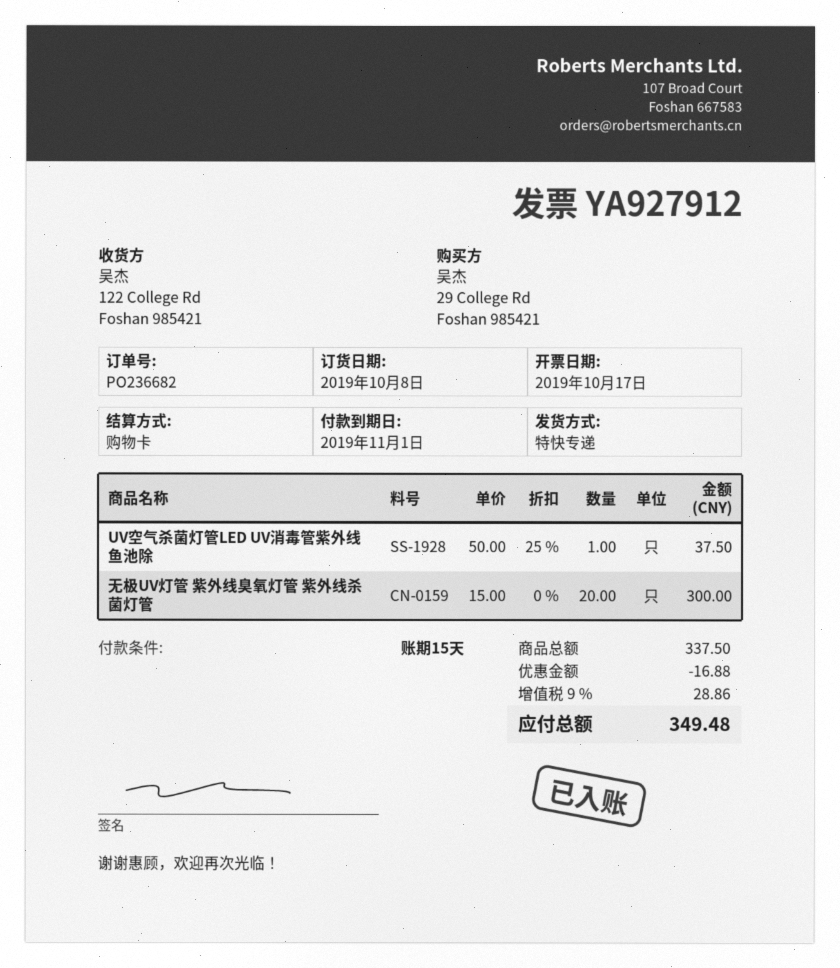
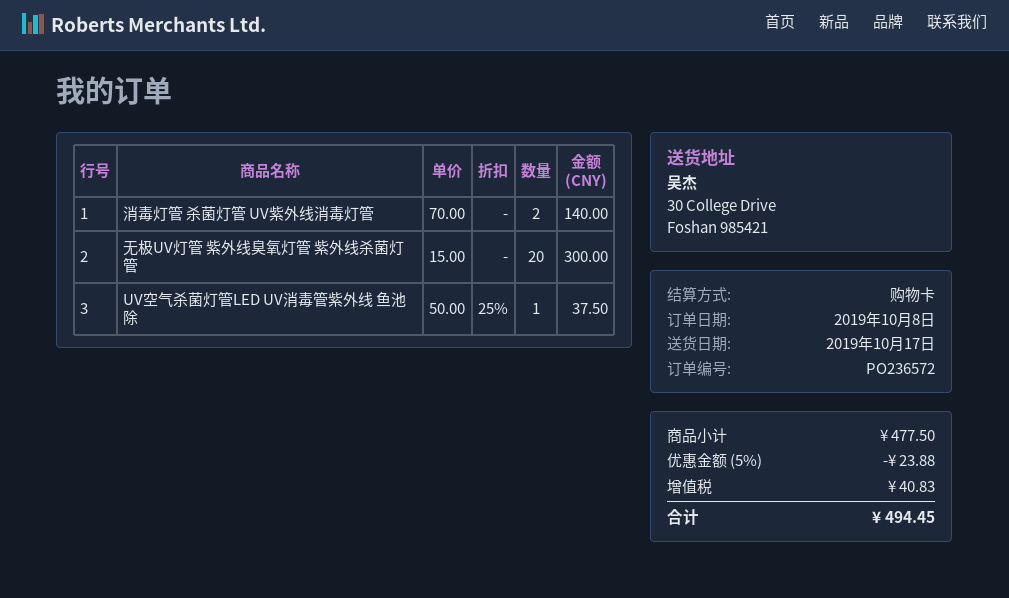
order number: PO236682 -> PO236572
ship to: 122 College Rd, Foshan 985421 -> 30 College Drive, Foshan 985421
消毒灯管 杀菌灯管 UV紫外线消毒灯管: none -> 2 x 70.00 = 140.00
subtotal: 337.50 -> 477.50
discount: 16.88 -> 23.88
tax: 28.86 -> 40.83
total: 349.48 -> 494.45

